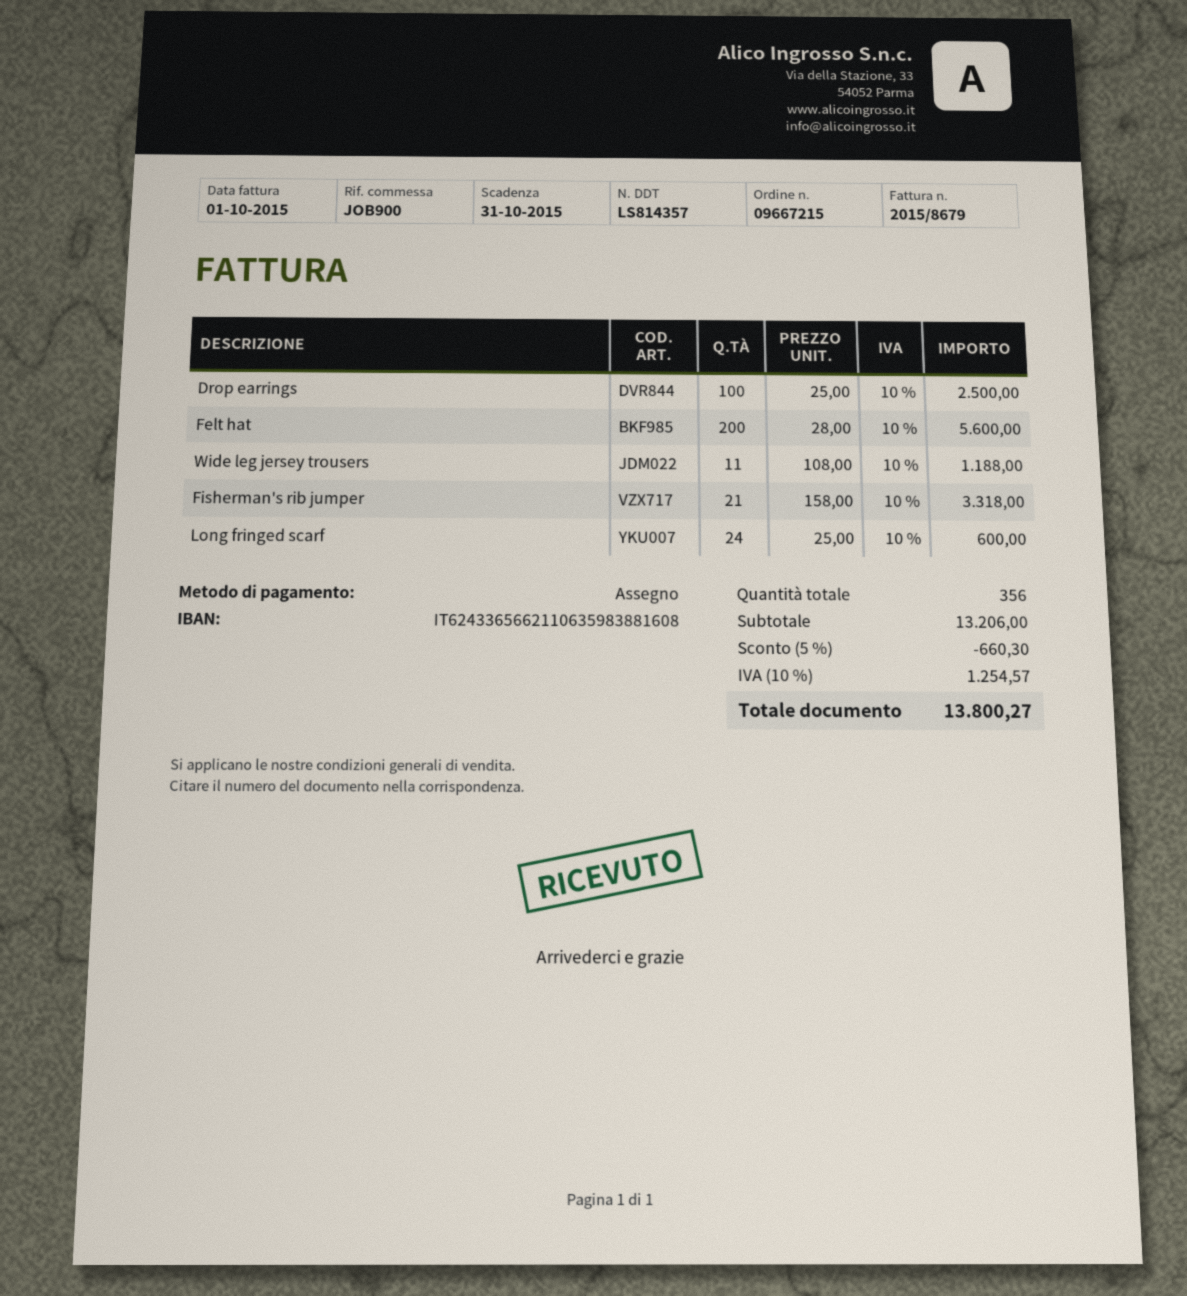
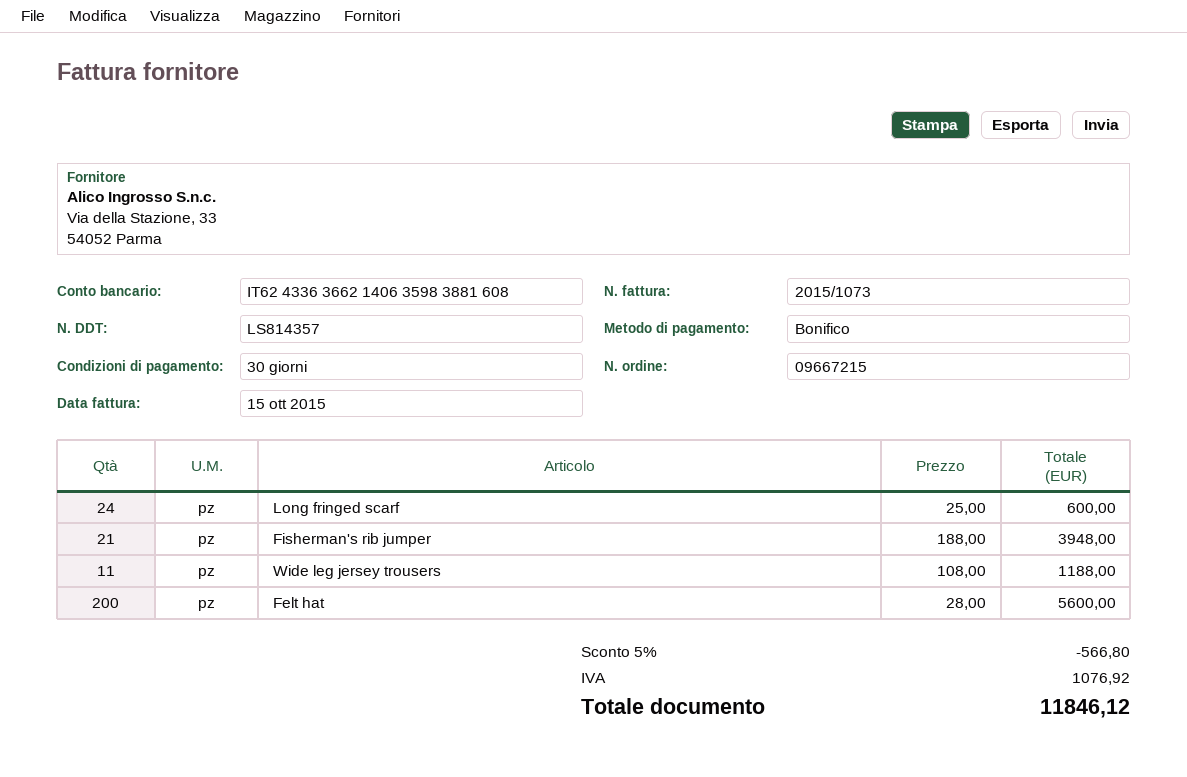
invoice number: 2015/8679 -> 2015/1073
invoice date: 2015-10-01 -> 2015-10-15
payment method: cheque -> bank transfer
bank account: IT6243365662110635983881608 -> IT6243363662140635983881608
Drop earrings: 100 x 25.00 = 2500.00 -> none
Fisherman's rib jumper: 21 x 158.00 = 3318.00 -> 21 x 188.00 = 3948.00
discount: 5% = 660.30 -> 5% = 566.80
tax: 1254.57 -> 1076.92
total: 13800.27 -> 11846.12

